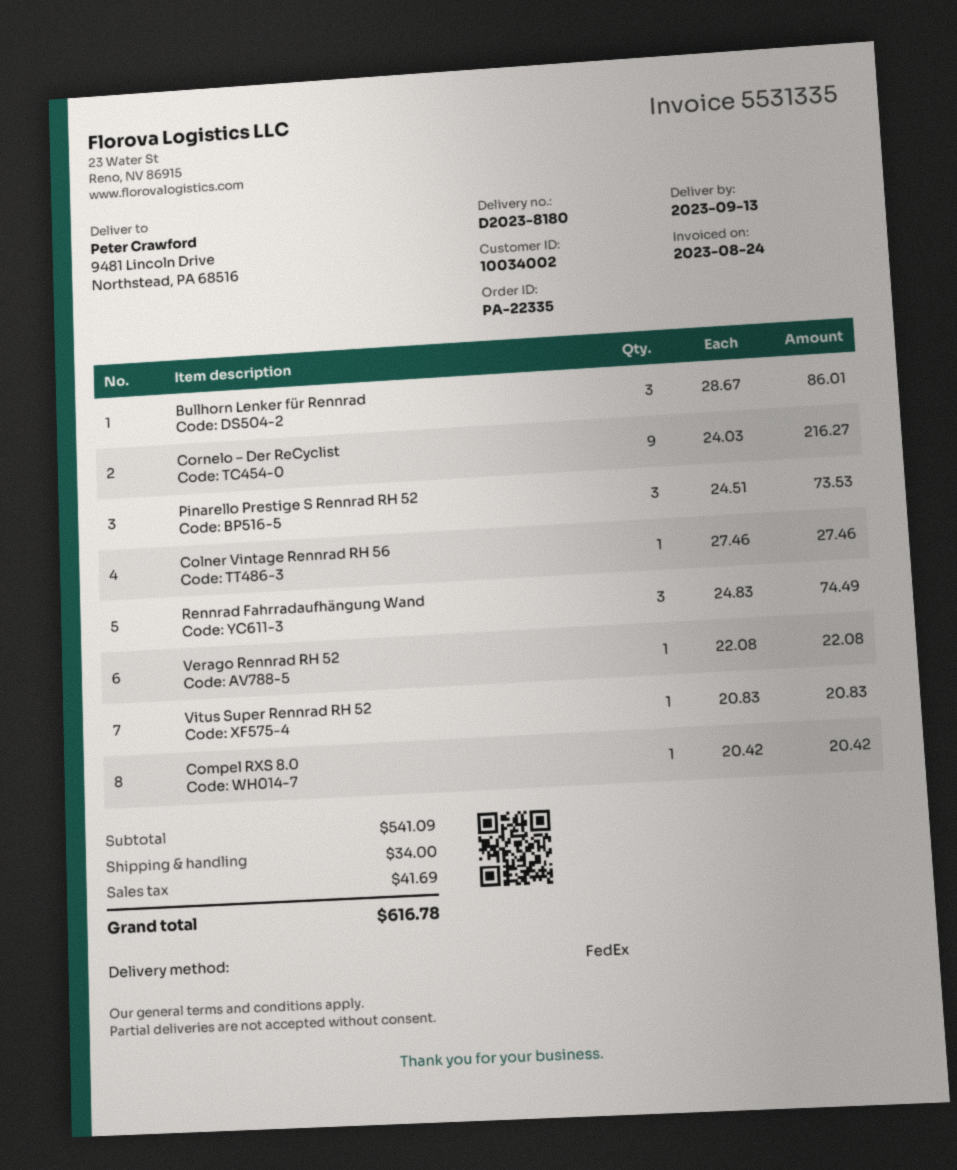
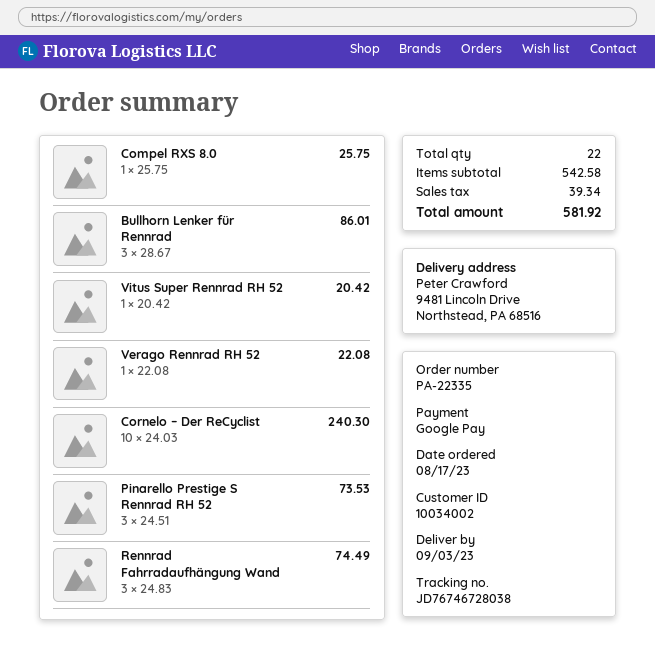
delivery date: 2023-09-13 -> 2023-09-03
Cornelo – Der ReCyclist: 9 x 24.03 = 216.27 -> 10 x 24.03 = 240.30
Colner Vintage Rennrad RH 56: 1 x 27.46 = 27.46 -> none
Vitus Super Rennrad RH 52: 1 x 20.83 = 20.83 -> 1 x 20.42 = 20.42
Compel RXS 8.0: 1 x 20.42 = 20.42 -> 1 x 25.75 = 25.75
subtotal: 541.09 -> 542.58
shipping: 34.00 -> none
tax: 41.69 -> 39.34
total: 616.78 -> 581.92

